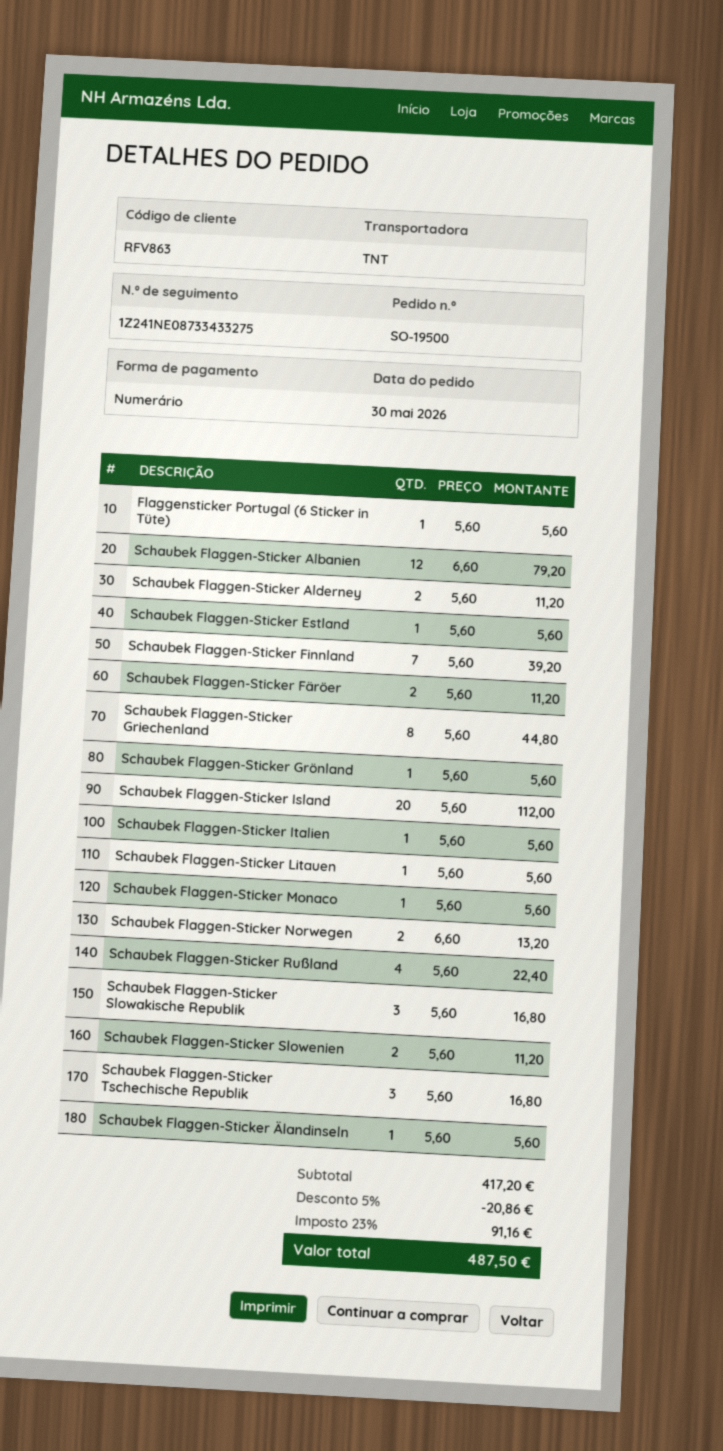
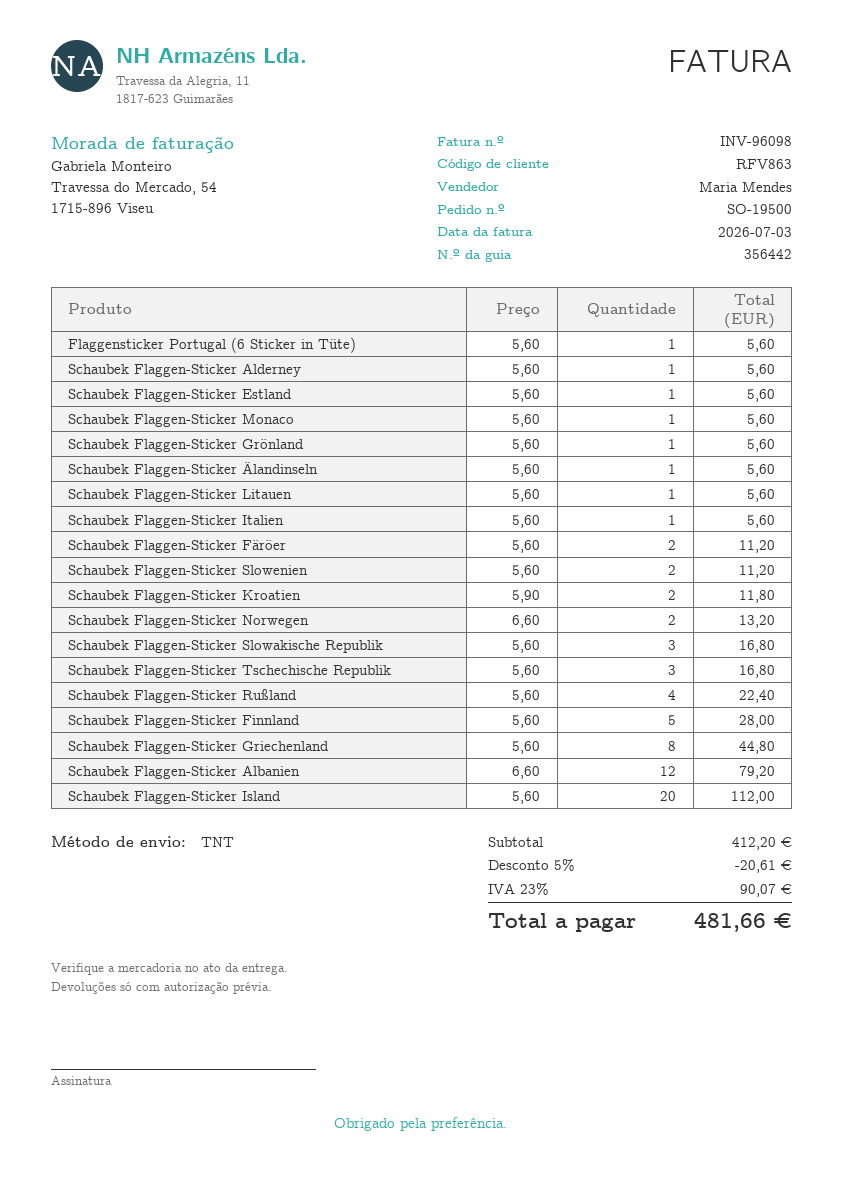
Schaubek Flaggen-Sticker Alderney: 2 x 5.60 = 11.20 -> 1 x 5.60 = 5.60
Schaubek Flaggen-Sticker Finnland: 7 x 5.60 = 39.20 -> 5 x 5.60 = 28.00
Schaubek Flaggen-Sticker Kroatien: none -> 2 x 5.90 = 11.80
subtotal: 417.20 -> 412.20
discount: 5% = 20.86 -> 5% = 20.61
tax: 23% = 91.16 -> 23% = 90.07
total: 487.50 -> 481.66

